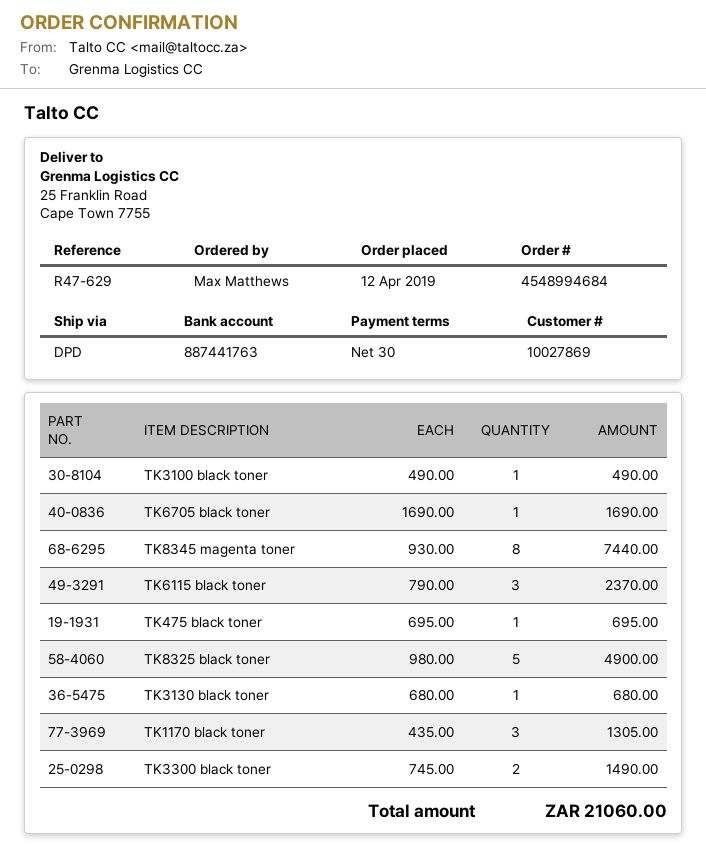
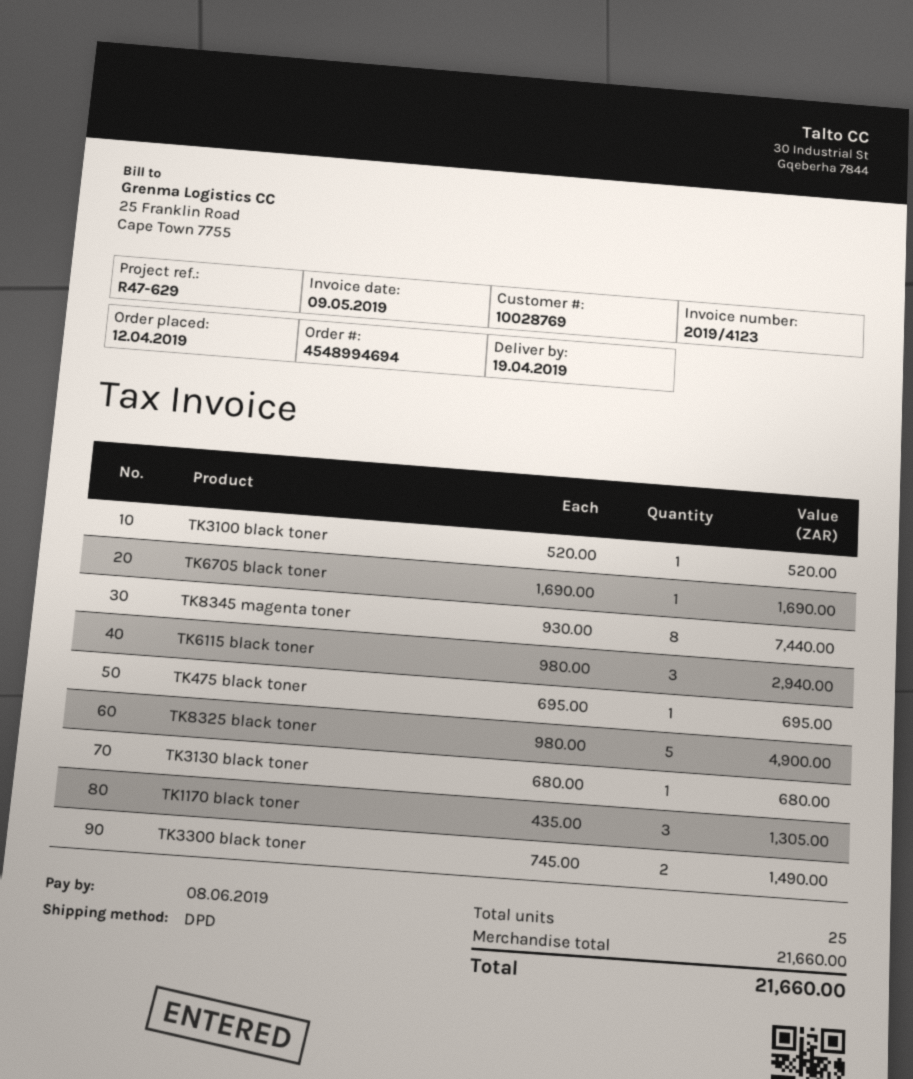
order number: 4548994684 -> 4548994694
customer number: 10027869 -> 10028769
TK3100 black toner: 1 x 490.00 = 490.00 -> 1 x 520.00 = 520.00
TK6115 black toner: 3 x 790.00 = 2370.00 -> 3 x 980.00 = 2940.00
total: 21060.00 -> 21660.00

